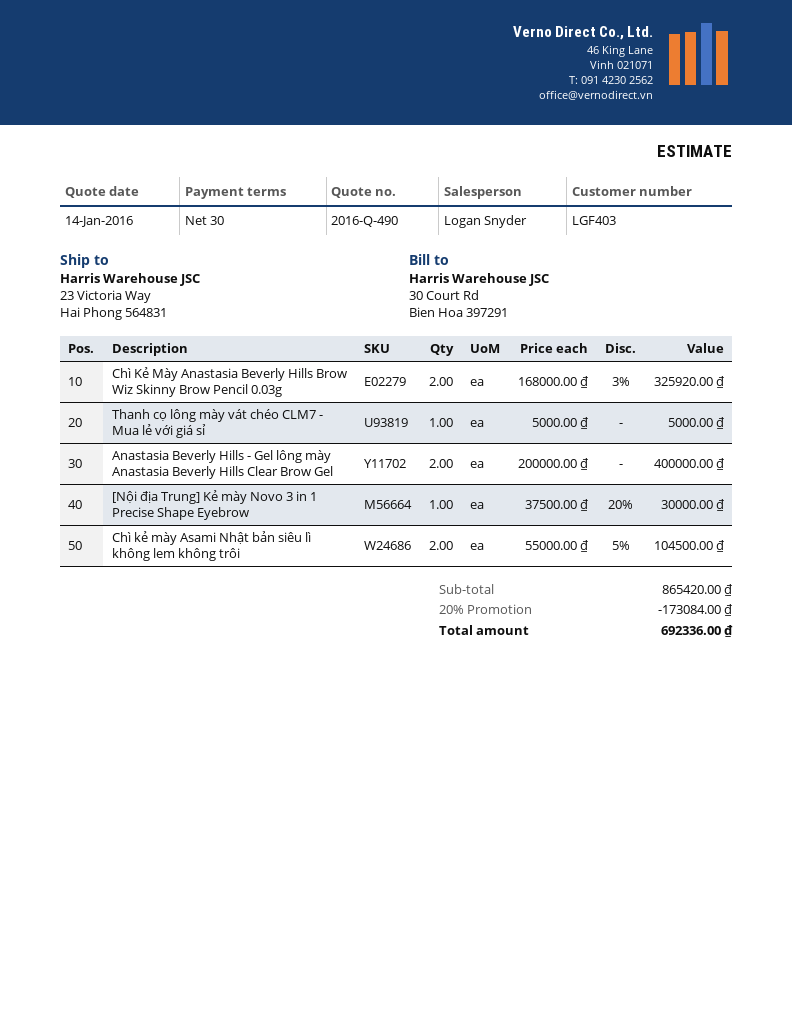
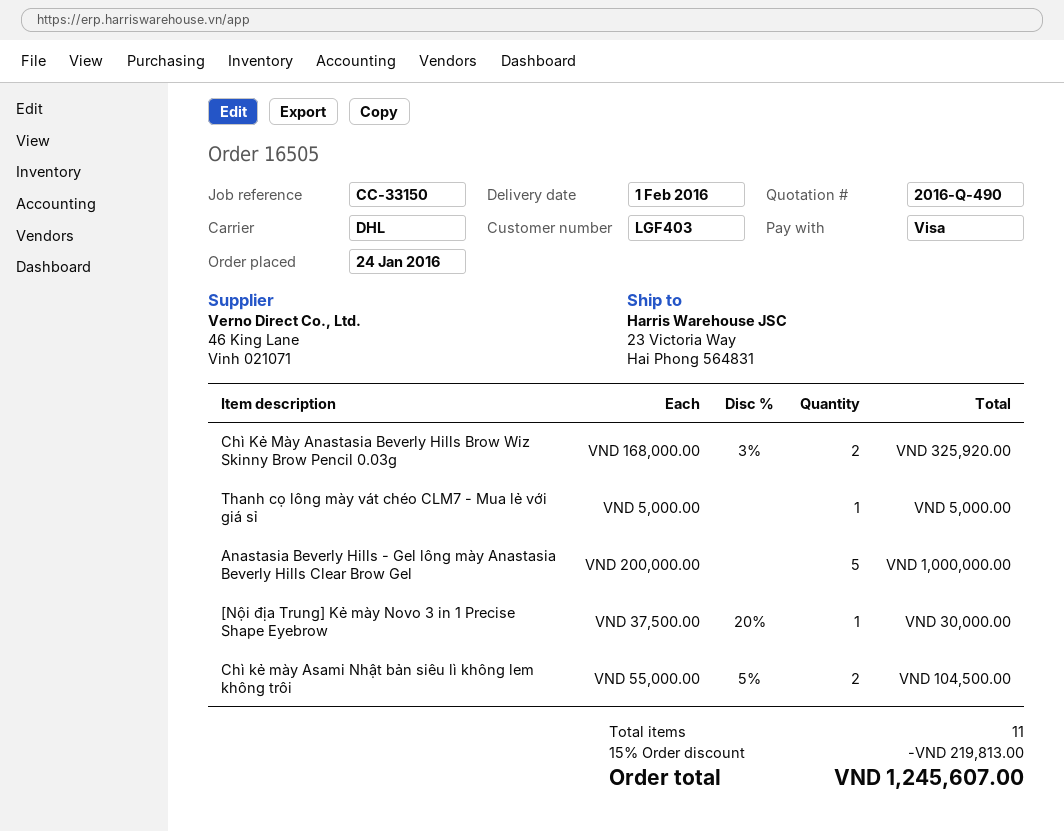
Anastasia Beverly Hills - Gel lông mày Anastasia Beverly Hills Clear Brow Gel: 2 x 200000.00 = 400000.00 -> 5 x 200000.00 = 1000000.00
discount: 20% = 173084.00 -> 15% = 219813.00
total: 692336.00 -> 1245607.00

